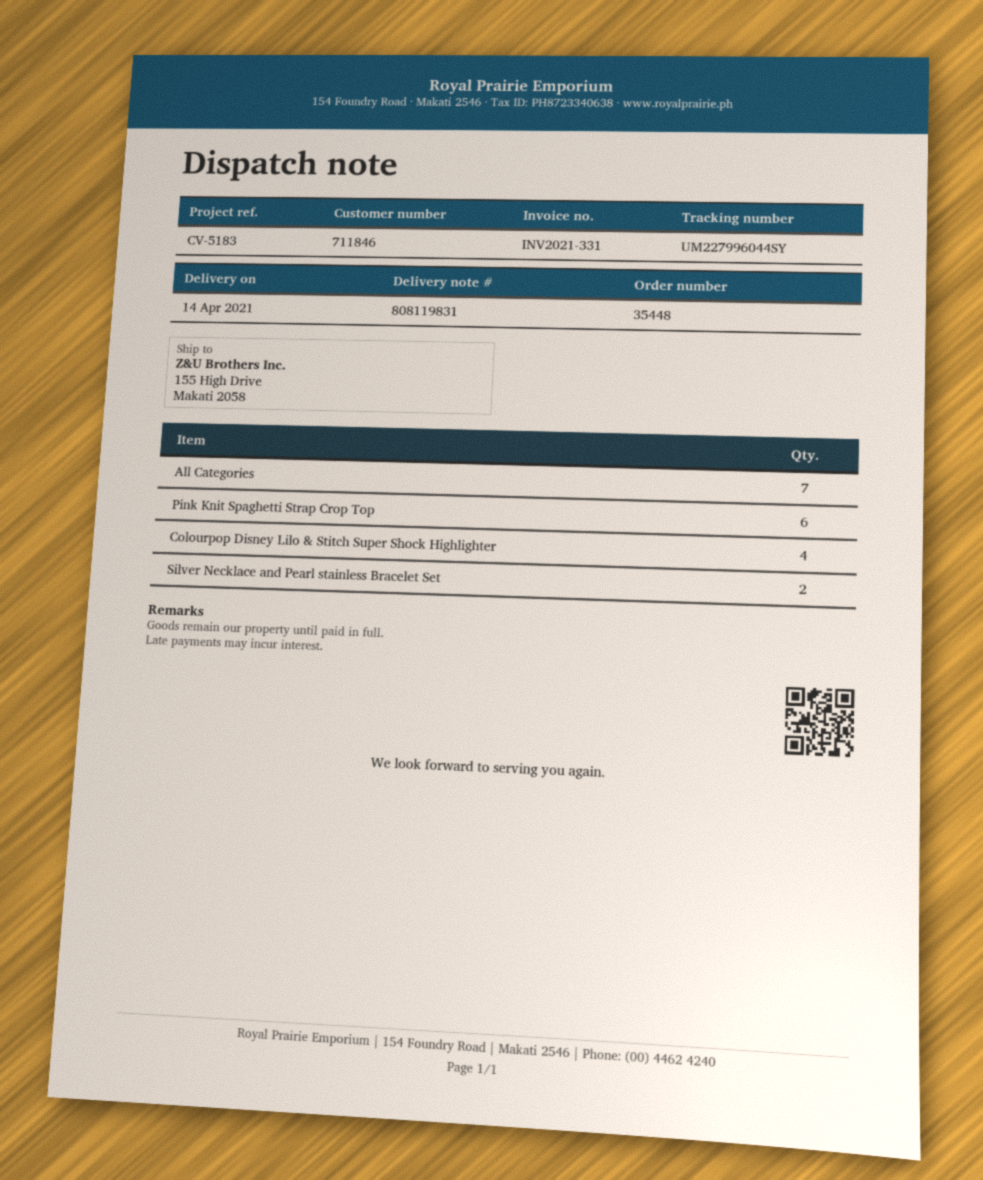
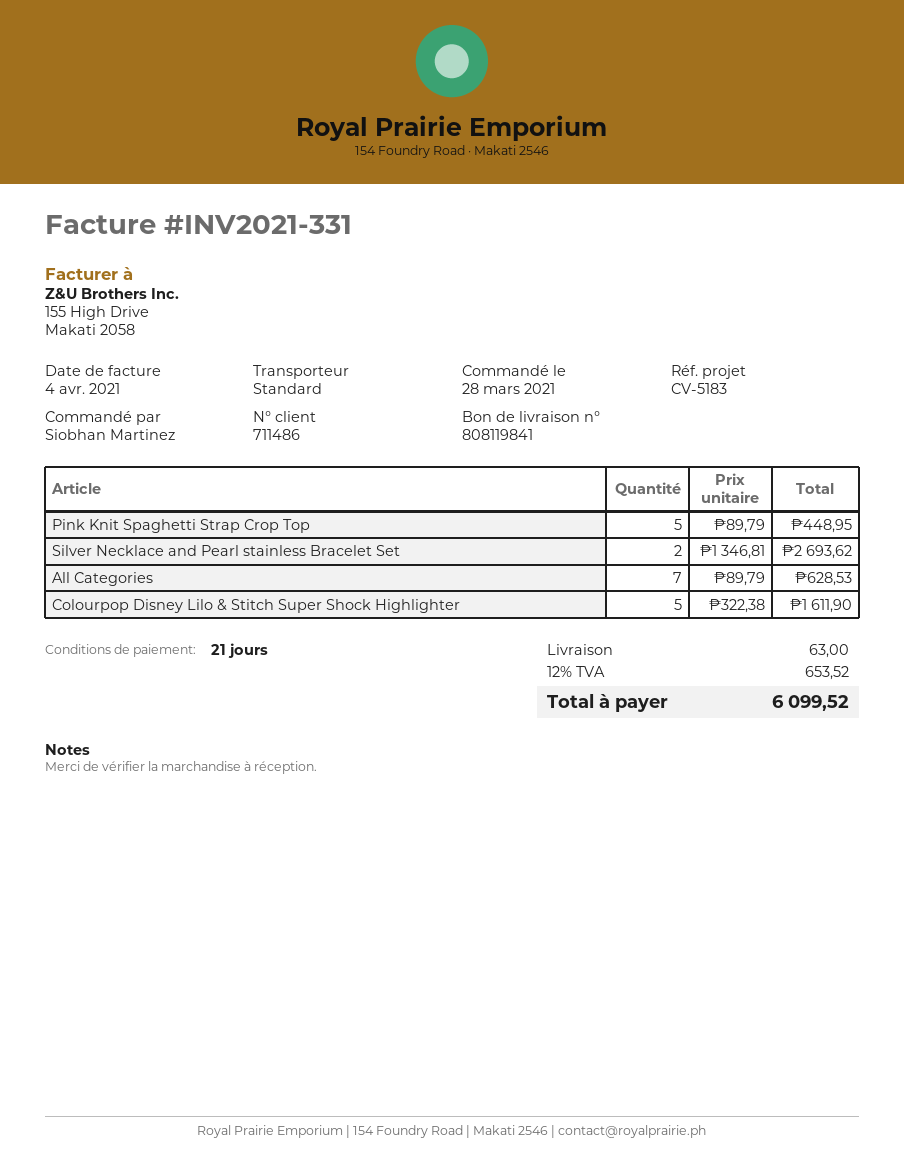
delivery note number: 808119831 -> 808119841
customer number: 711846 -> 711486
Pink Knit Spaghetti Strap Crop Top: 6 -> 5
Colourpop Disney Lilo & Stitch Super Shock Highlighter: 4 -> 5

